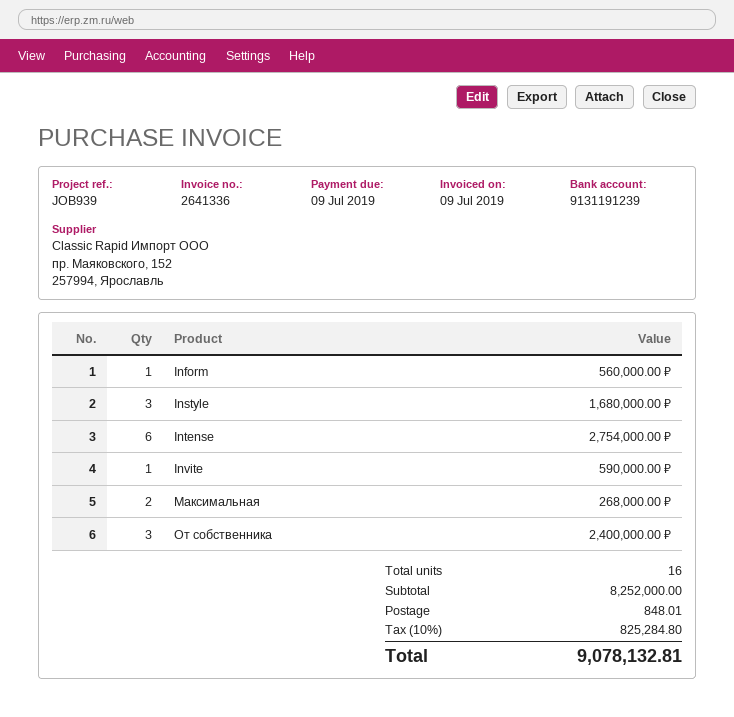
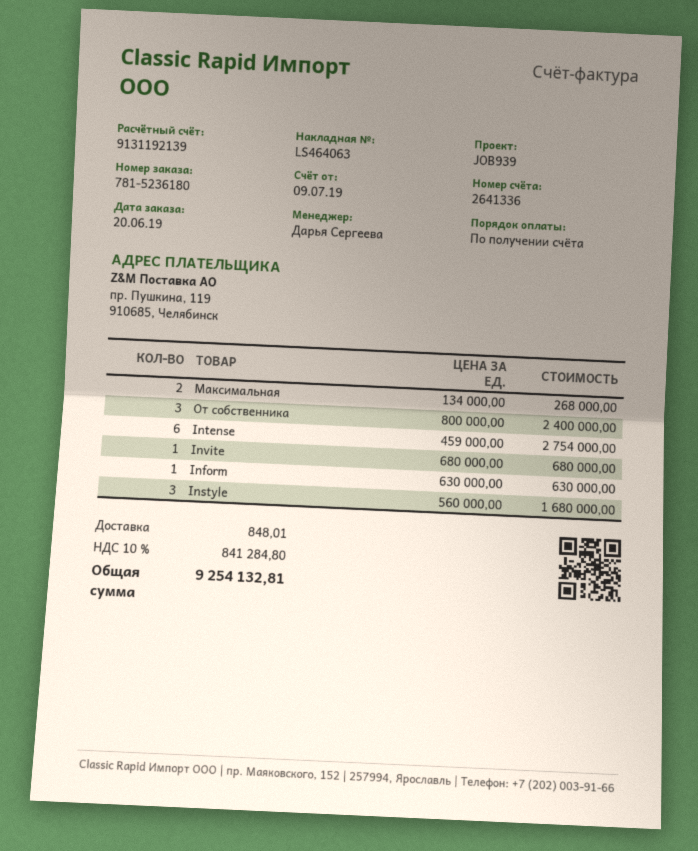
bank account: 9131191239 -> 9131192139
Inform: 1 for 560000.00 -> 1 for 630000.00
Invite: 1 for 590000.00 -> 1 for 680000.00
tax: 10% = 825284.80 -> 10% = 841284.80
total: 9078132.81 -> 9254132.81

